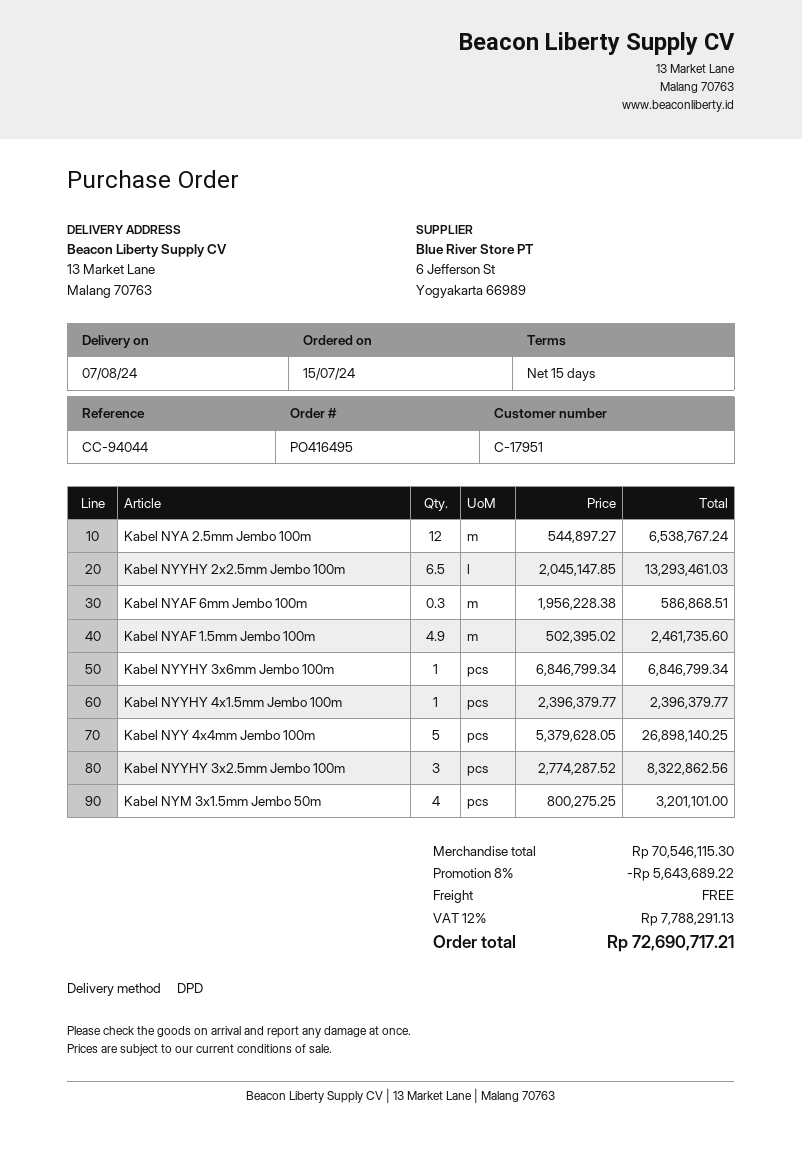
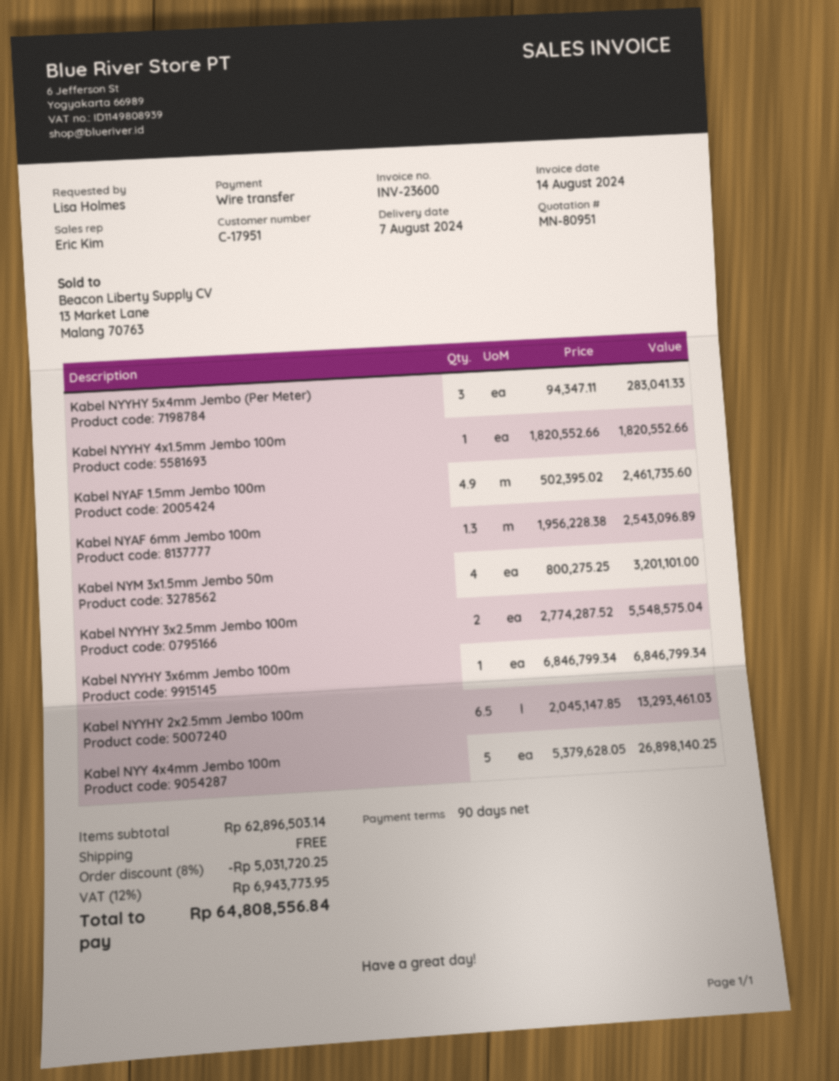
payment terms: 15 days -> 90 days
Kabel NYA 2.5mm Jembo 100m: 12 x 544897.27 = 6538767.24 -> none
Kabel NYAF 6mm Jembo 100m: 0.3 x 1956228.38 = 586868.51 -> 1.3 x 1956228.38 = 2543096.89
Kabel NYYHY 4x1.5mm Jembo 100m: 1 x 2396379.77 = 2396379.77 -> 1 x 1820552.66 = 1820552.66
Kabel NYYHY 3x2.5mm Jembo 100m: 3 x 2774287.52 = 8322862.56 -> 2 x 2774287.52 = 5548575.04
Kabel NYYHY 5x4mm Jembo (Per Meter): none -> 3 x 94347.11 = 283041.33
subtotal: 70546115.30 -> 62896503.14
discount: 8% = 5643689.22 -> 8% = 5031720.25
tax: 12% = 7788291.13 -> 12% = 6943773.95
total: 72690717.21 -> 64808556.84

